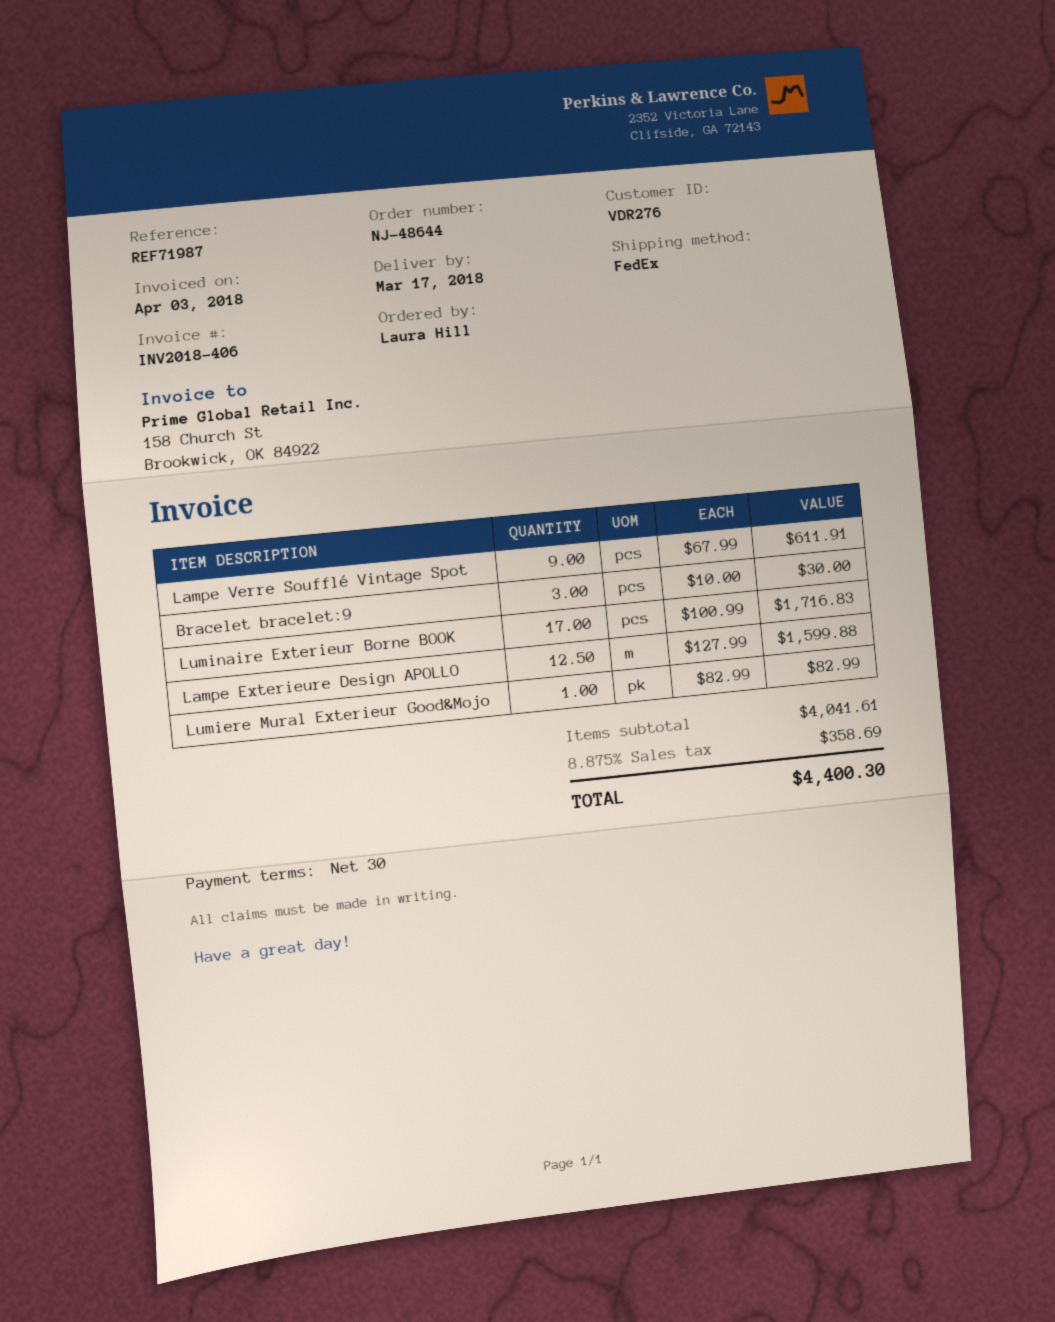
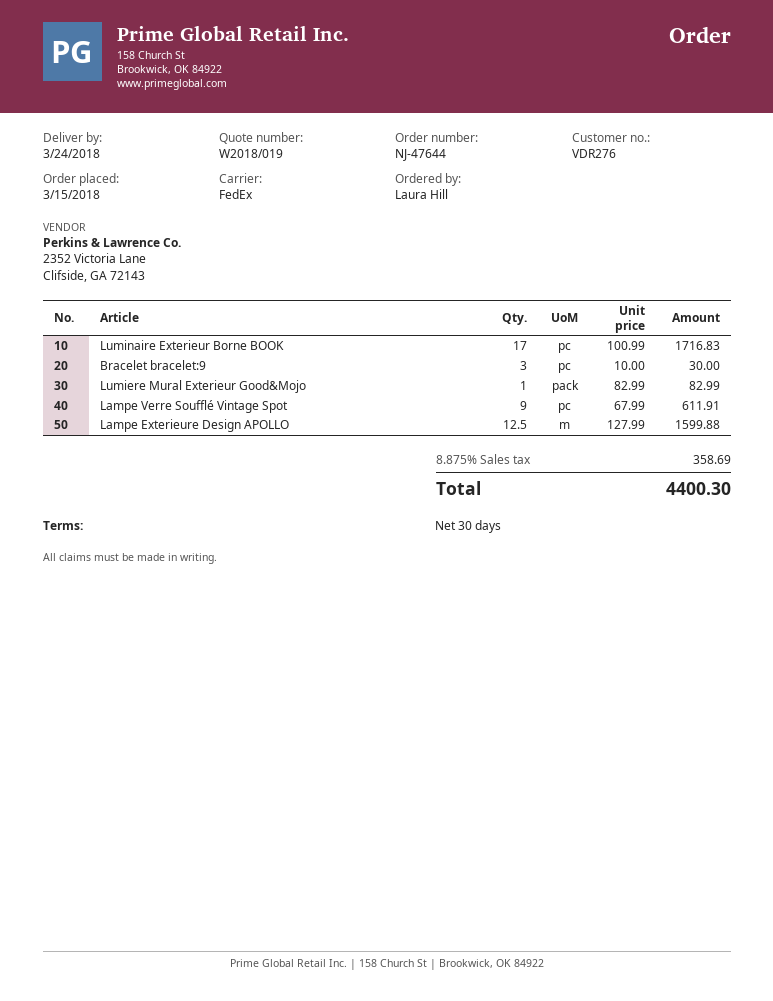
order number: NJ-48644 -> NJ-47644
delivery date: 2018-03-17 -> 2018-03-24

